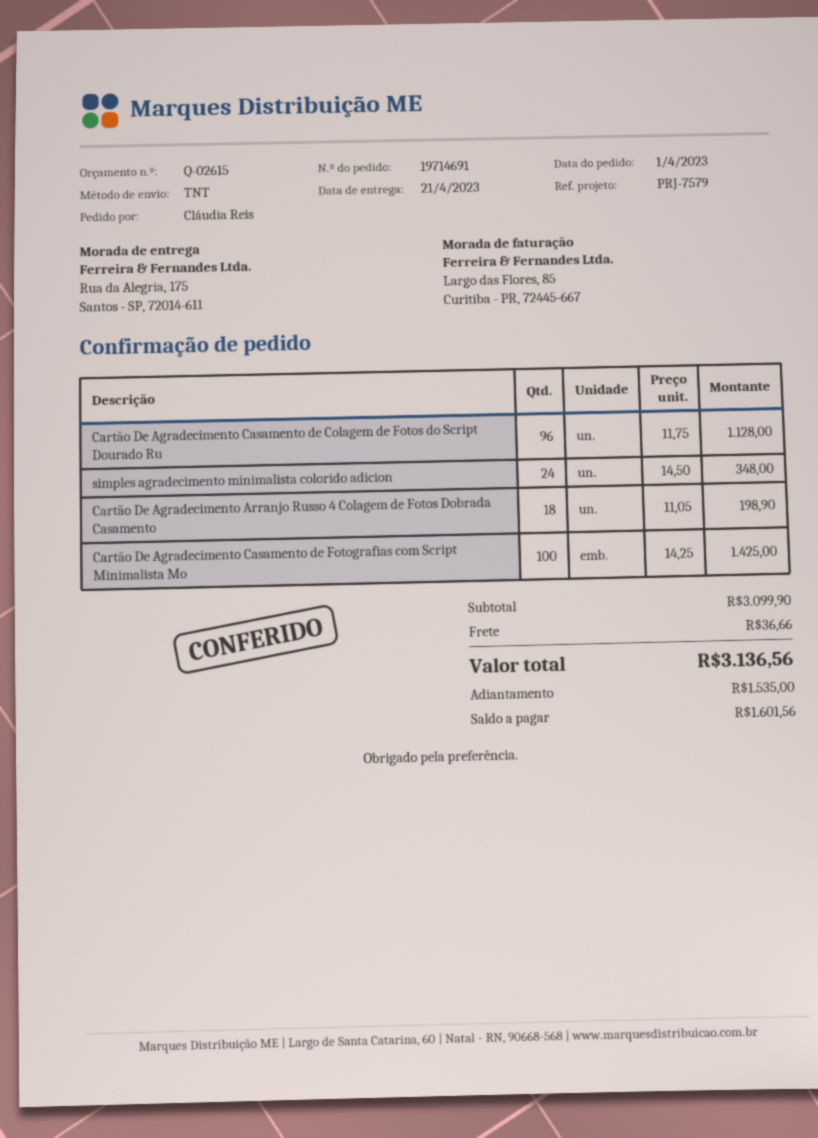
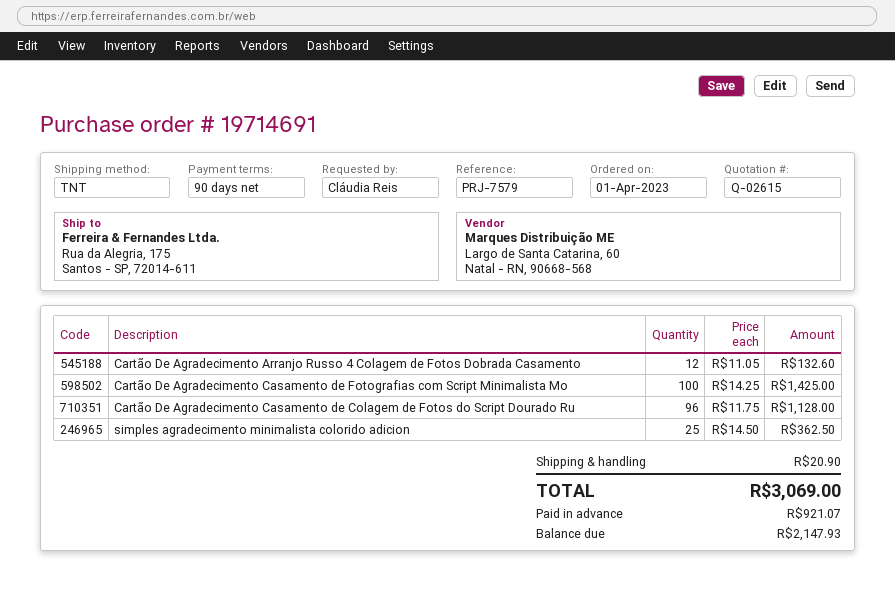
simples agradecimento minimalista colorido adicion: 24 x 14.50 = 348.00 -> 25 x 14.50 = 362.50
Cartão De Agradecimento Arranjo Russo 4 Colagem de Fotos Dobrada Casamento: 18 x 11.05 = 198.90 -> 12 x 11.05 = 132.60
shipping: 36.66 -> 20.90
total: 3136.56 -> 3069.00
deposit: 1535.00 -> 921.07
balance: 1601.56 -> 2147.93

